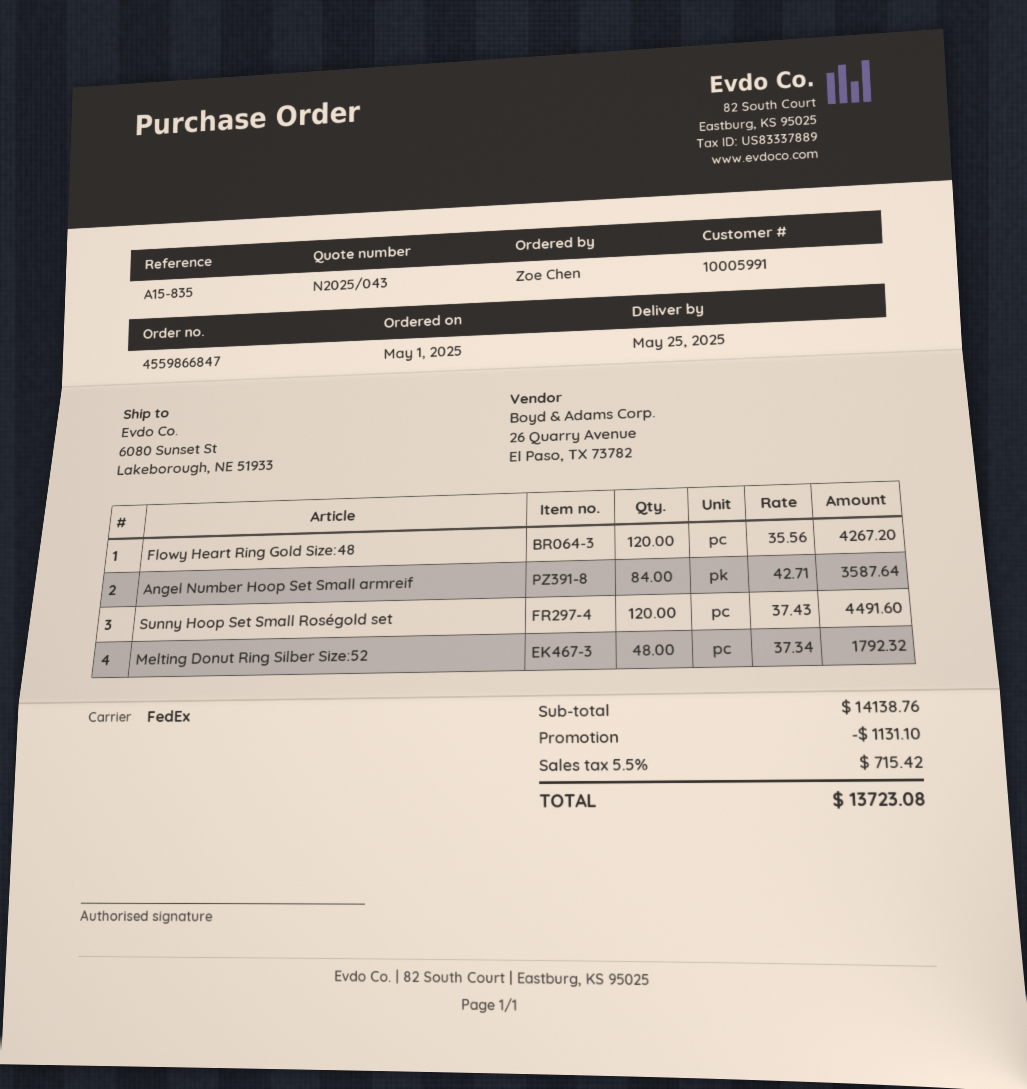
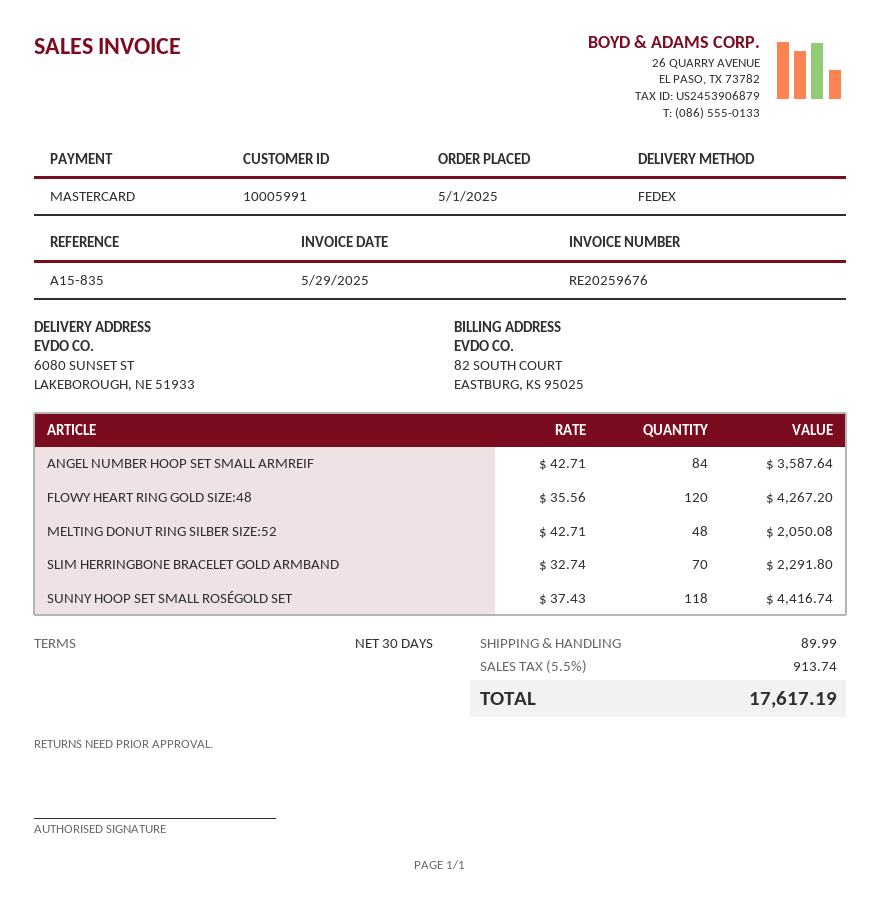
Sunny Hoop Set Small Roségold set: 120 x 37.43 = 4491.60 -> 118 x 37.43 = 4416.74
Melting Donut Ring Silber Size:52: 48 x 37.34 = 1792.32 -> 48 x 42.71 = 2050.08
SLIM HERRINGBONE BRACELET GOLD ARMBAND: none -> 70 x 32.74 = 2291.80
discount: 1131.10 -> none
shipping: none -> 89.99
tax: 5.5% = 715.42 -> 5.5% = 913.74
total: 13723.08 -> 17617.19

